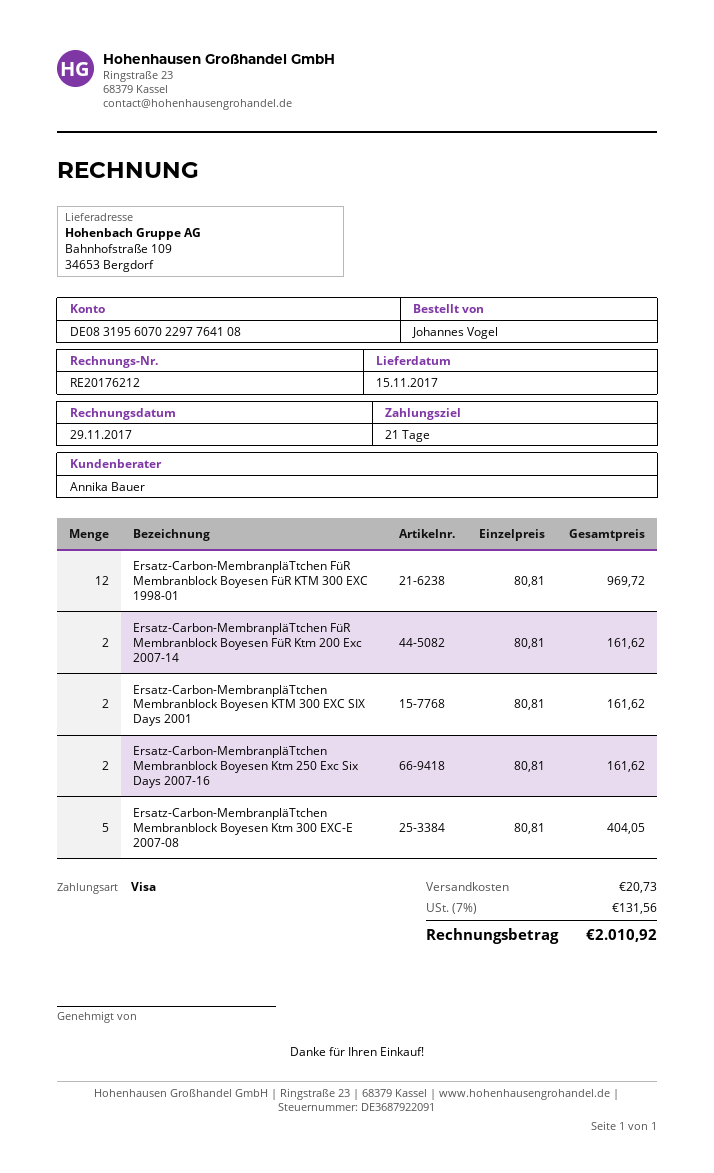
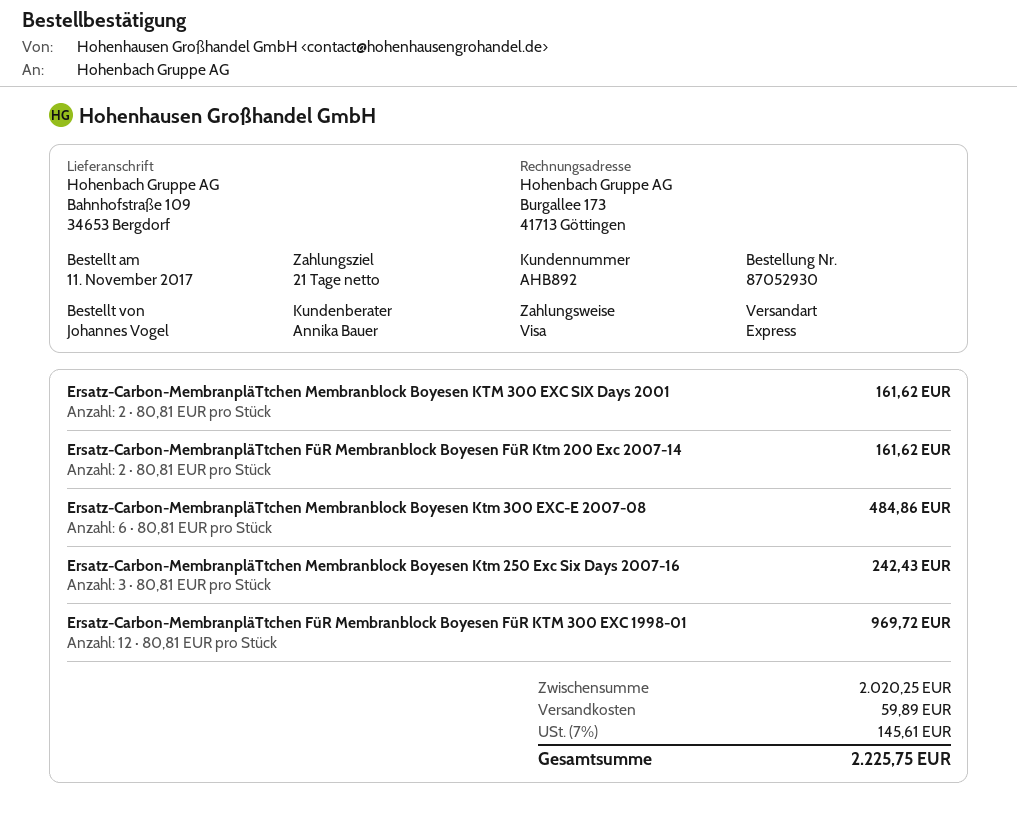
Ersatz-Carbon-MembranpläTtchen Membranblock Boyesen Ktm 250 Exc Six Days 2007-16: 2 x 80.81 = 161.62 -> 3 x 80.81 = 242.43
Ersatz-Carbon-MembranpläTtchen Membranblock Boyesen Ktm 300 EXC-E 2007-08: 5 x 80.81 = 404.05 -> 6 x 80.81 = 484.86
shipping: 20.73 -> 59.89
tax: 7% = 131.56 -> 7% = 145.61
total: 2010.92 -> 2225.75

